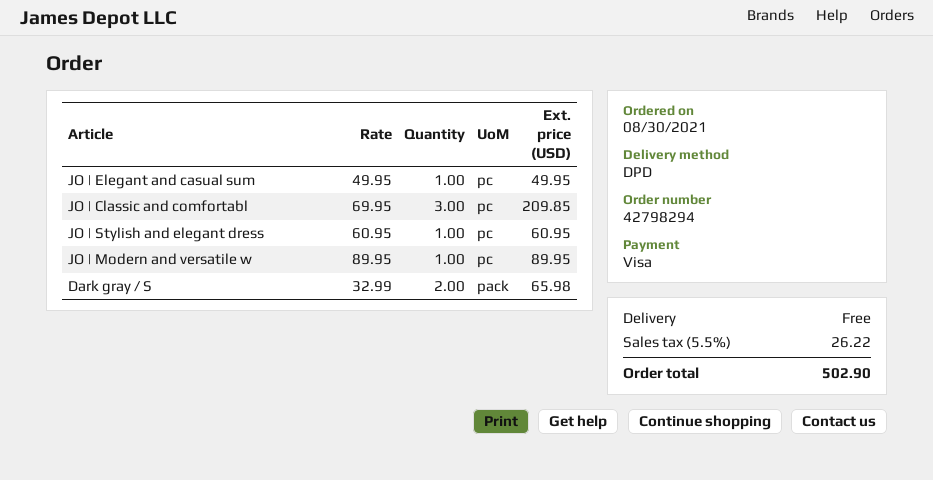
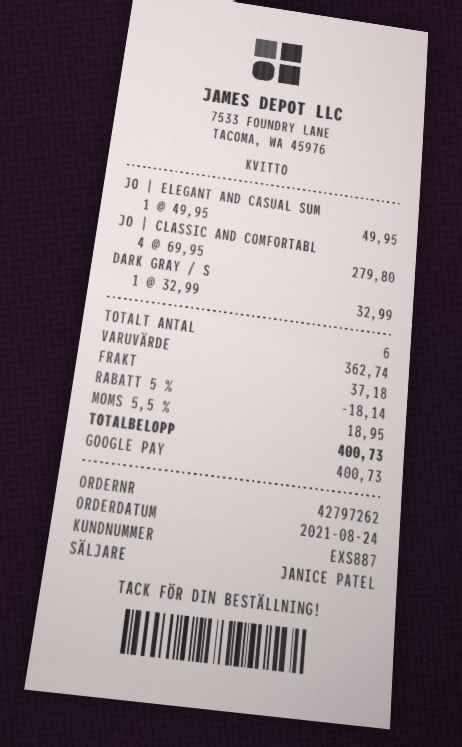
order number: 42798294 -> 42797262
order date: 2021-08-30 -> 2021-08-24
payment method: Visa -> Google Pay
JO | Classic and comfortabl: 3 x 69.95 = 209.85 -> 4 x 69.95 = 279.80
JO | Stylish and elegant dress: 1 x 60.95 = 60.95 -> none
JO | Modern and versatile w: 1 x 89.95 = 89.95 -> none
Dark gray / S: 2 x 32.99 = 65.98 -> 1 x 32.99 = 32.99
discount: none -> 5% = 18.14
shipping: 0.00 -> 37.18
tax: 5.5% = 26.22 -> 5.5% = 18.95
total: 502.90 -> 400.73

